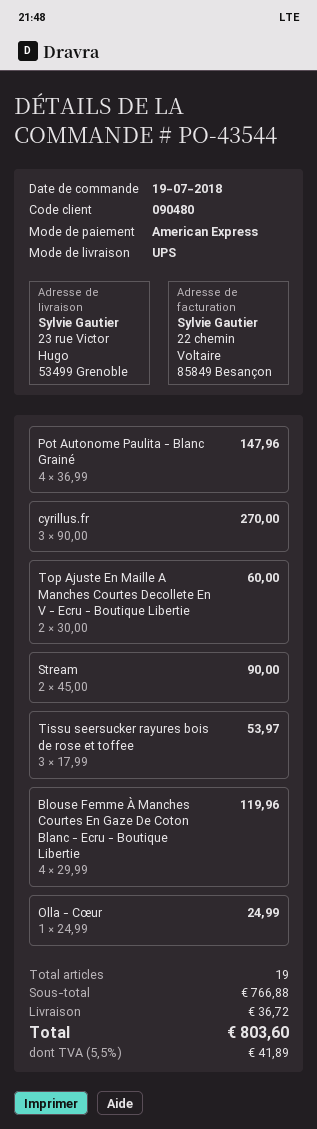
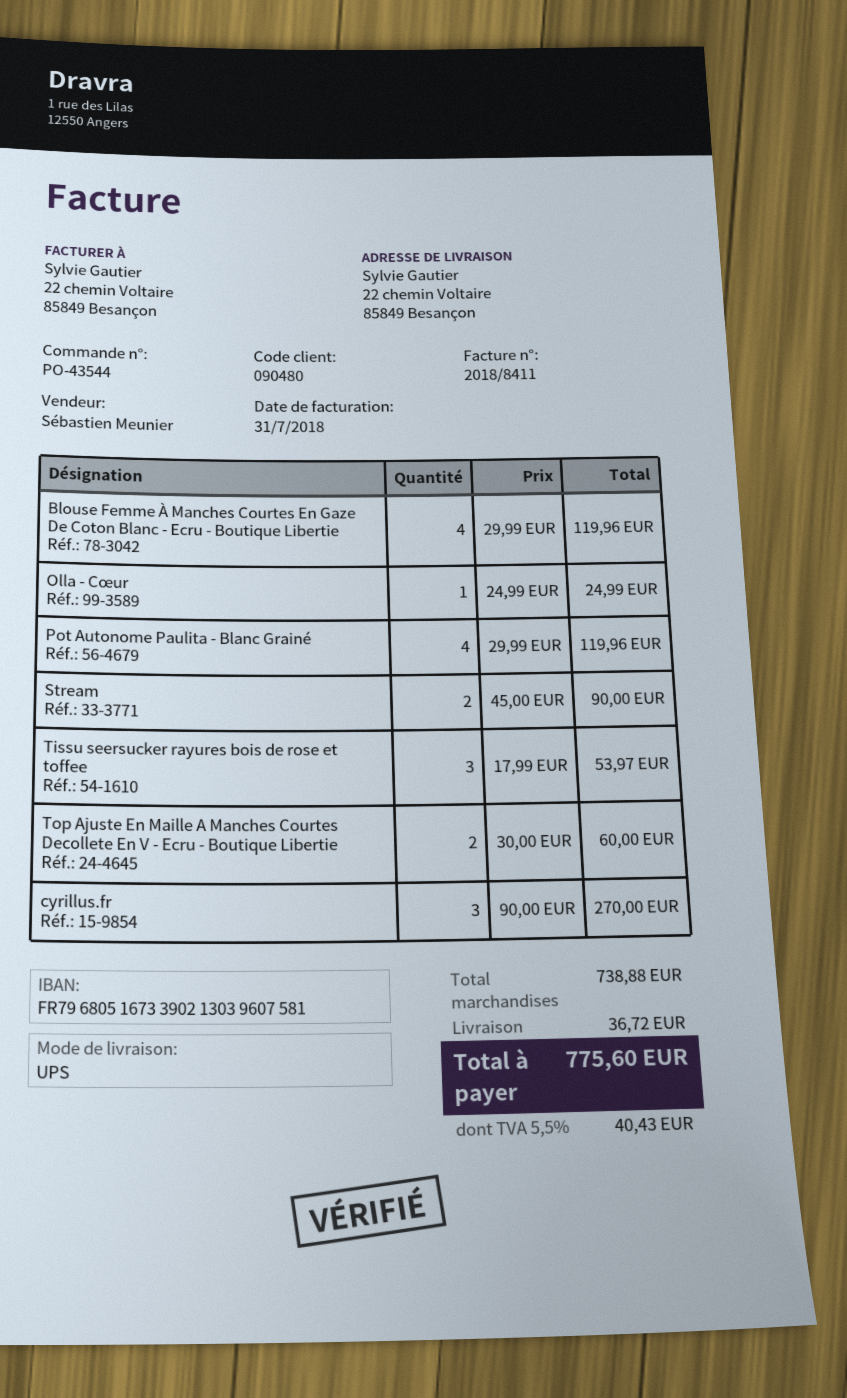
ship to: 23 rue Victor Hugo, 53499 Grenoble -> 22 chemin Voltaire, 85849 Besançon
Pot Autonome Paulita - Blanc Grainé: 4 x 36.99 = 147.96 -> 4 x 29.99 = 119.96
subtotal: 766.88 -> 738.88
tax: 5.5% = 41.89 -> 5.5% = 40.43
total: 803.60 -> 775.60

